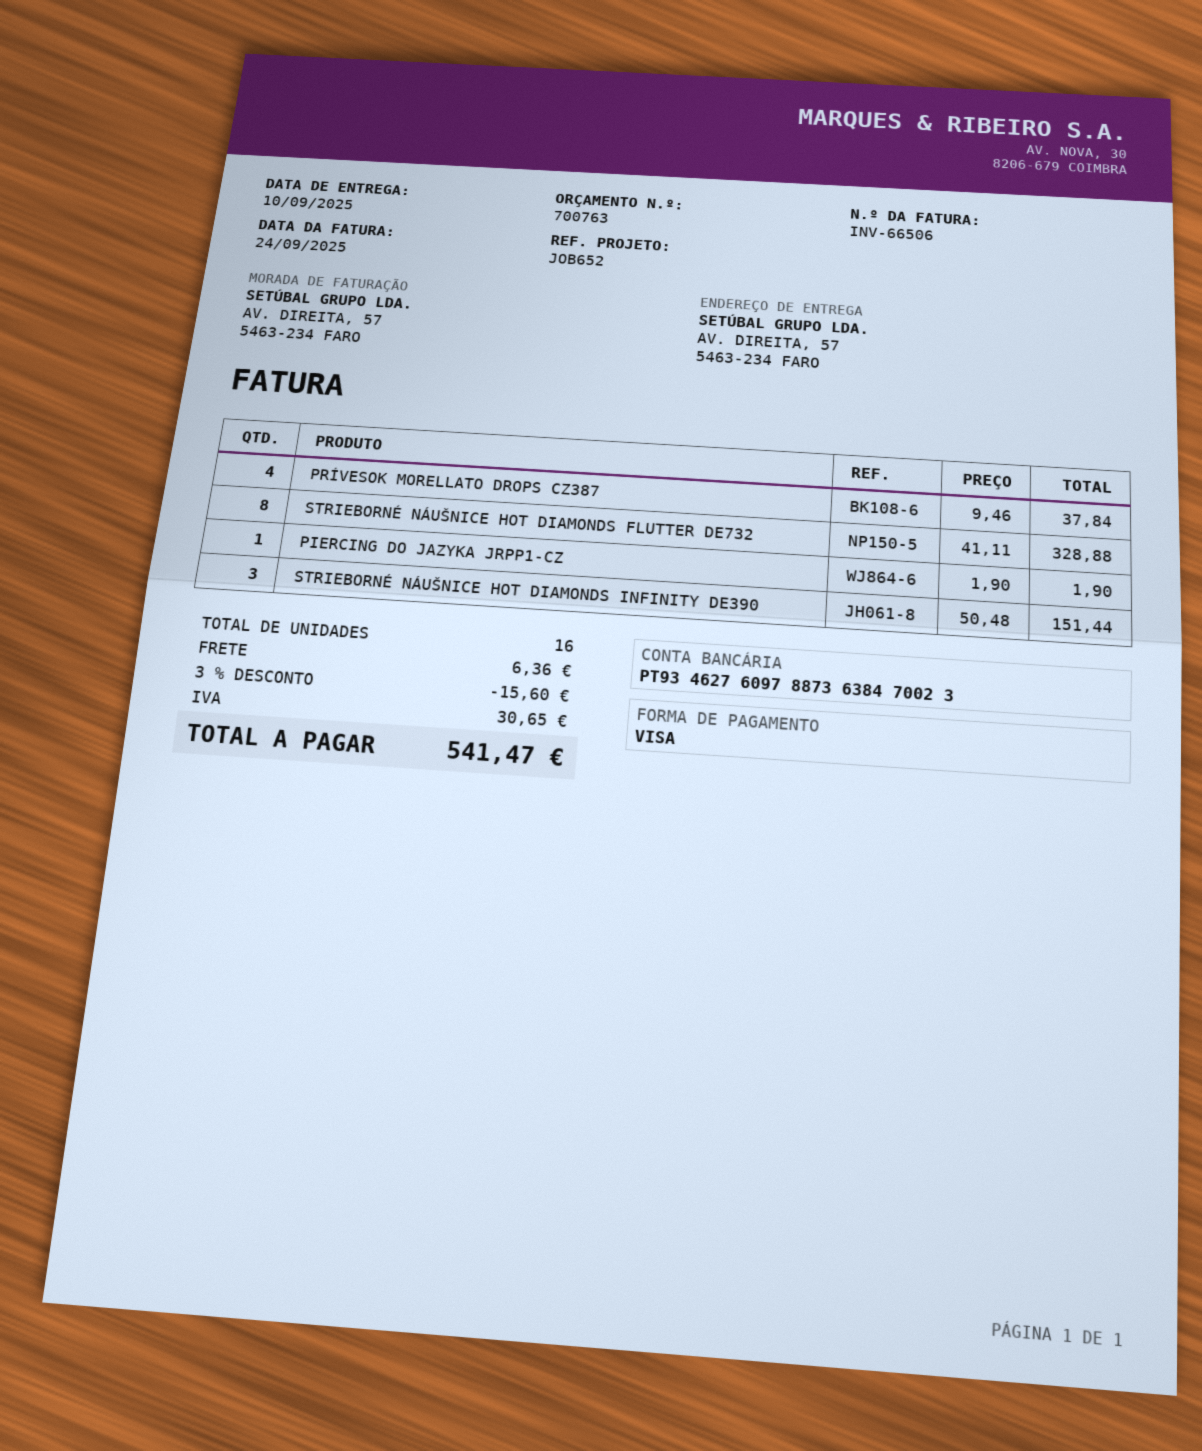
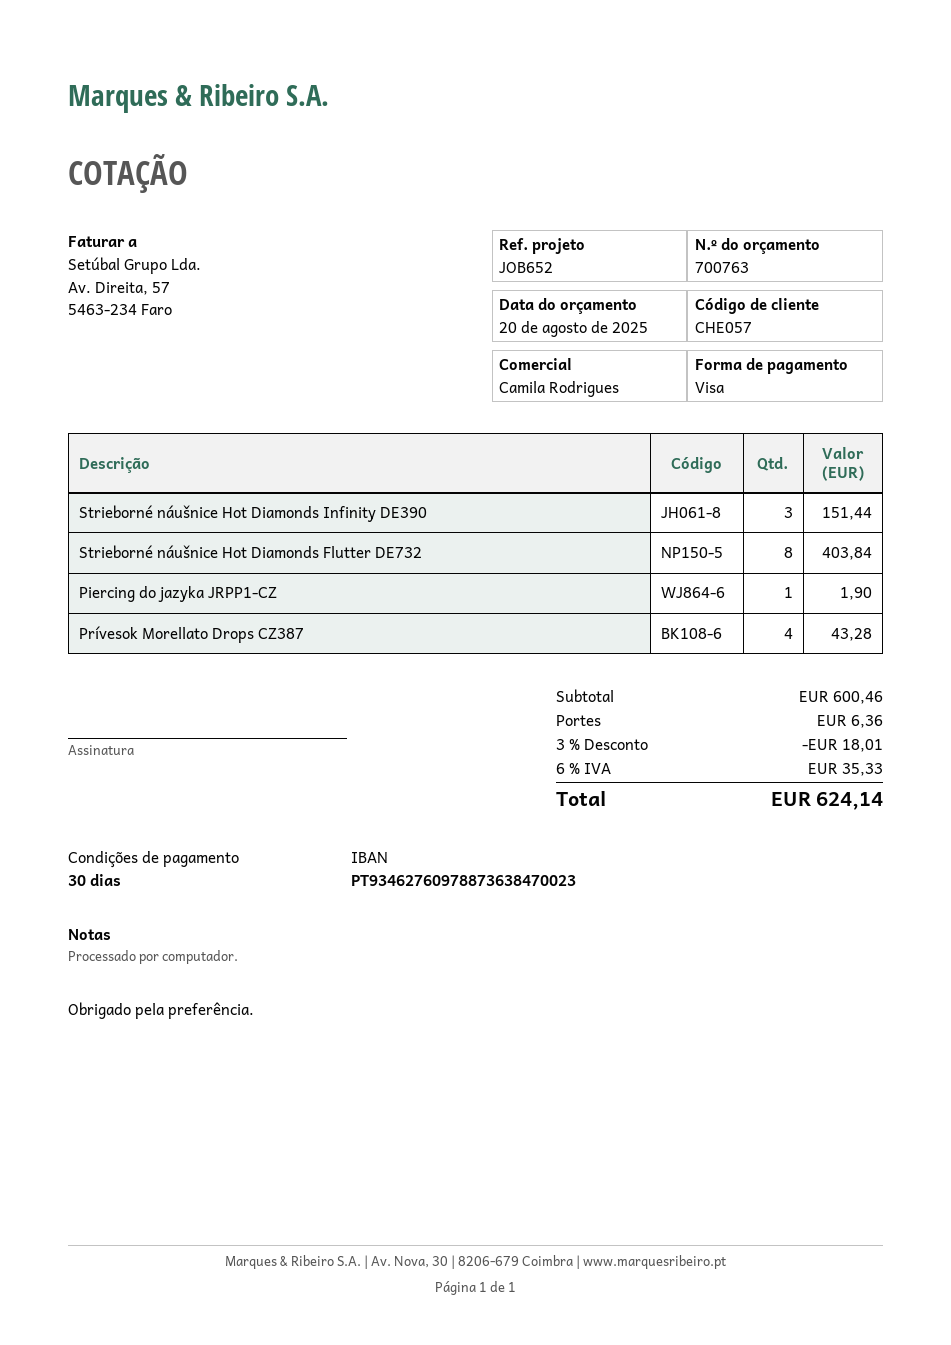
PRÍVESOK MORELLATO DROPS CZ387: 4 for 37.84 -> 4 for 43.28
STRIEBORNÉ NÁUŠNICE HOT DIAMONDS FLUTTER DE732: 8 for 328.88 -> 8 for 403.84
discount: 3% = 15.60 -> 3% = 18.01
tax: 30.65 -> 35.33
total: 541.47 -> 624.14

